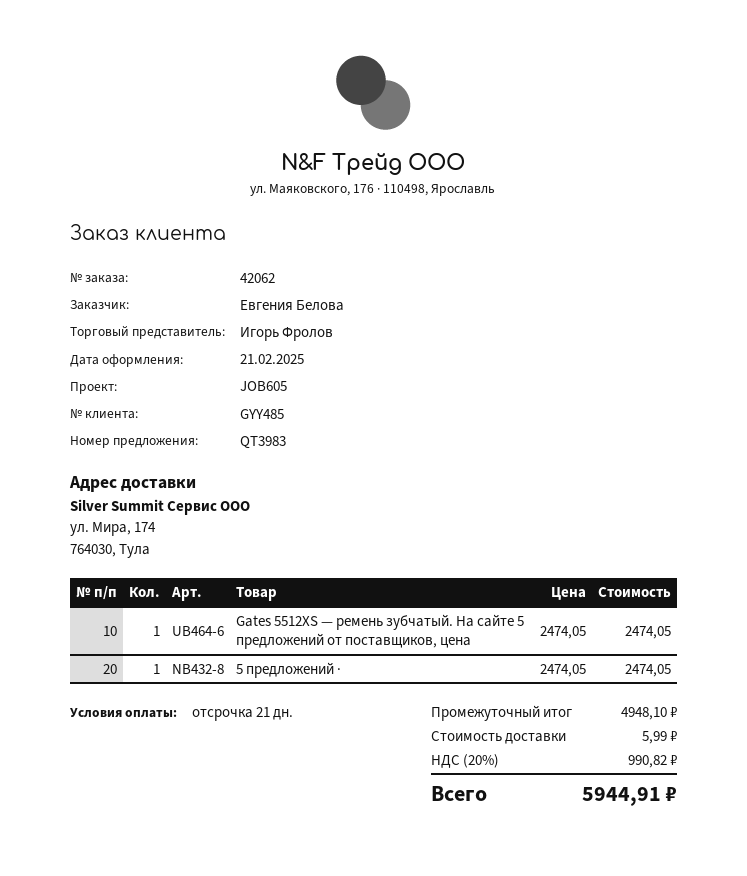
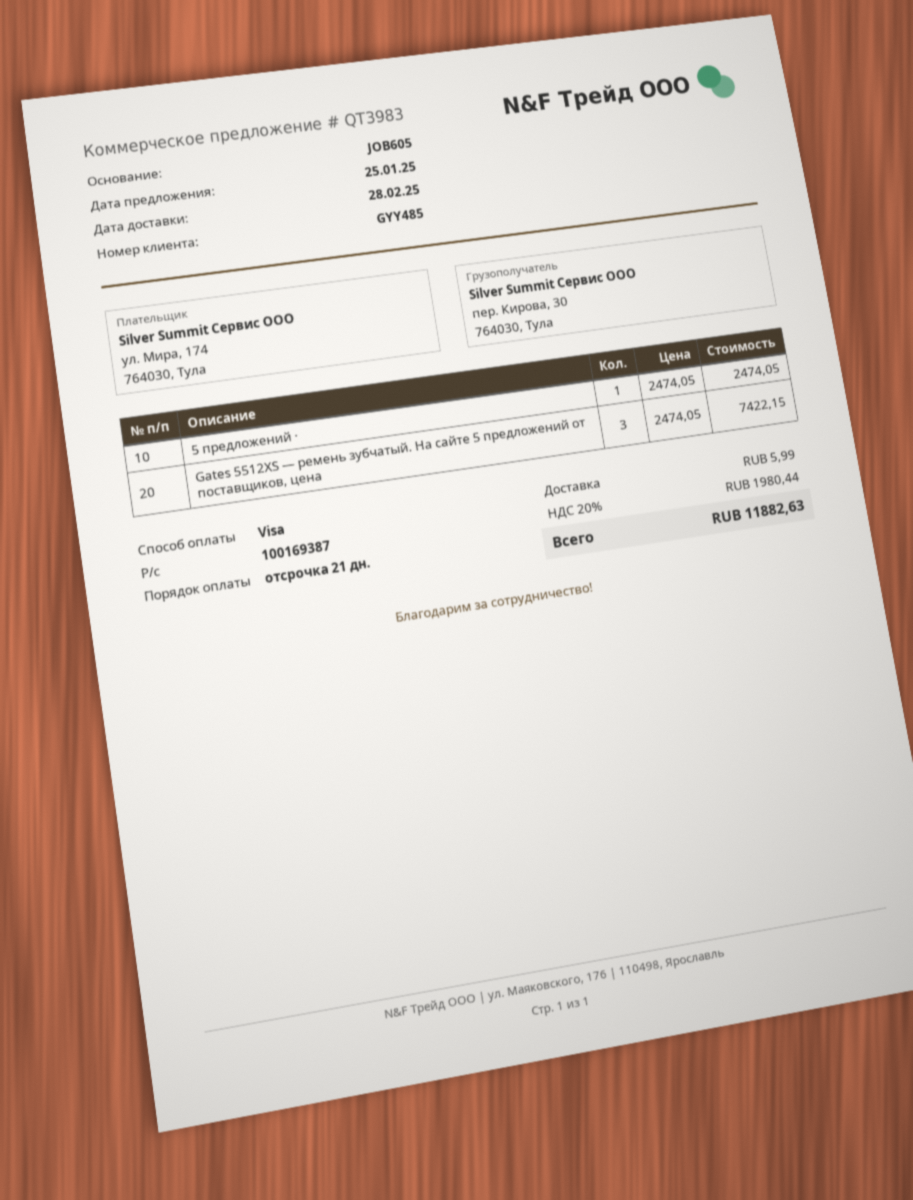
ship to: ул. Мира, 174, 764030, Тула -> пер. Кирова, 30, 764030, Тула
Gates 5512XS — ремень зубчатый. На сайте 5 предложений от поставщиков, цена: 1 x 2474.05 = 2474.05 -> 3 x 2474.05 = 7422.15
tax: 20% = 990.82 -> 20% = 1980.44
total: 5944.91 -> 11882.63

